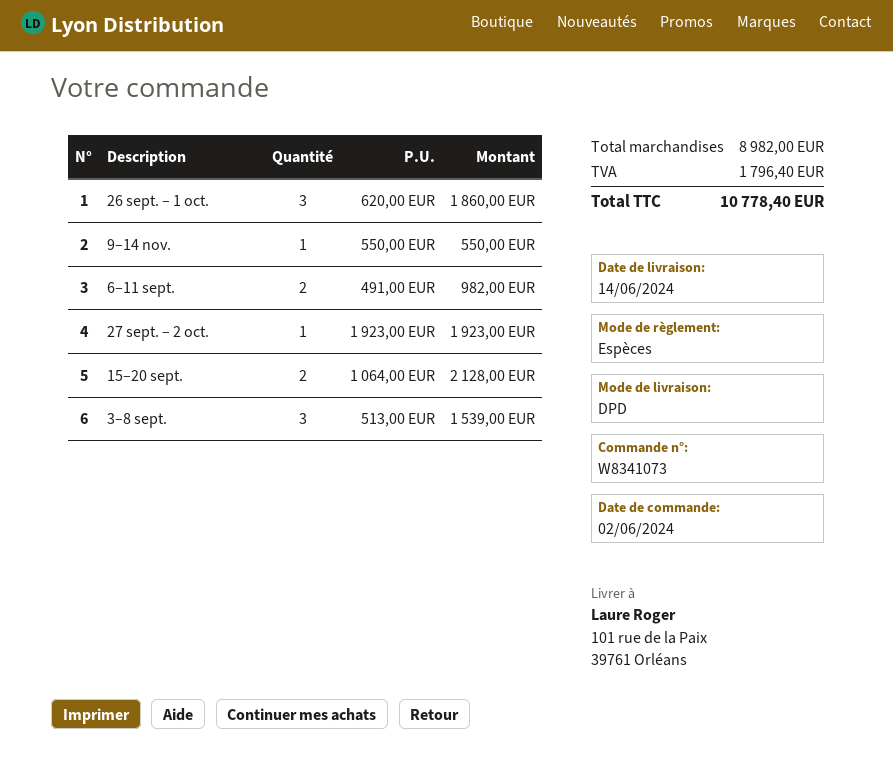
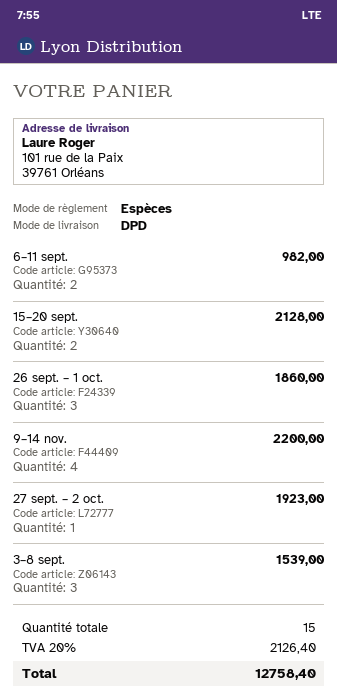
9–14 nov.: 1 for 550.00 -> 4 for 2200.00
tax: 1796.40 -> 2126.40
total: 10778.40 -> 12758.40

